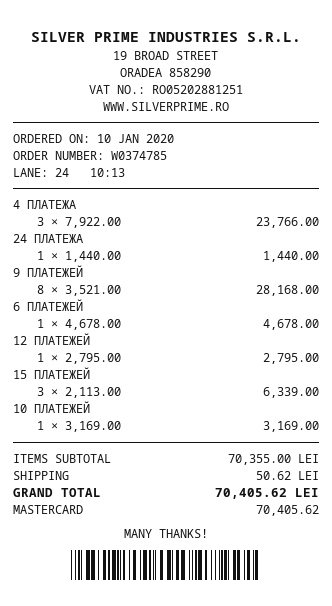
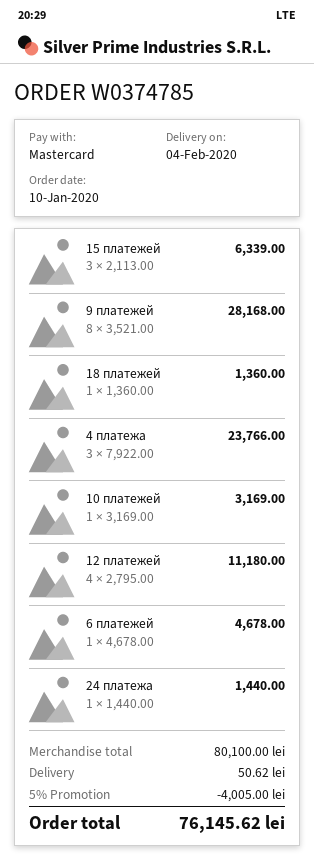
12 ПЛАТЕЖЕЙ: 1 x 2795.00 = 2795.00 -> 4 x 2795.00 = 11180.00
18 платежей: none -> 1 x 1360.00 = 1360.00
subtotal: 70355.00 -> 80100.00
discount: none -> 5% = 4005.00
total: 70405.62 -> 76145.62

